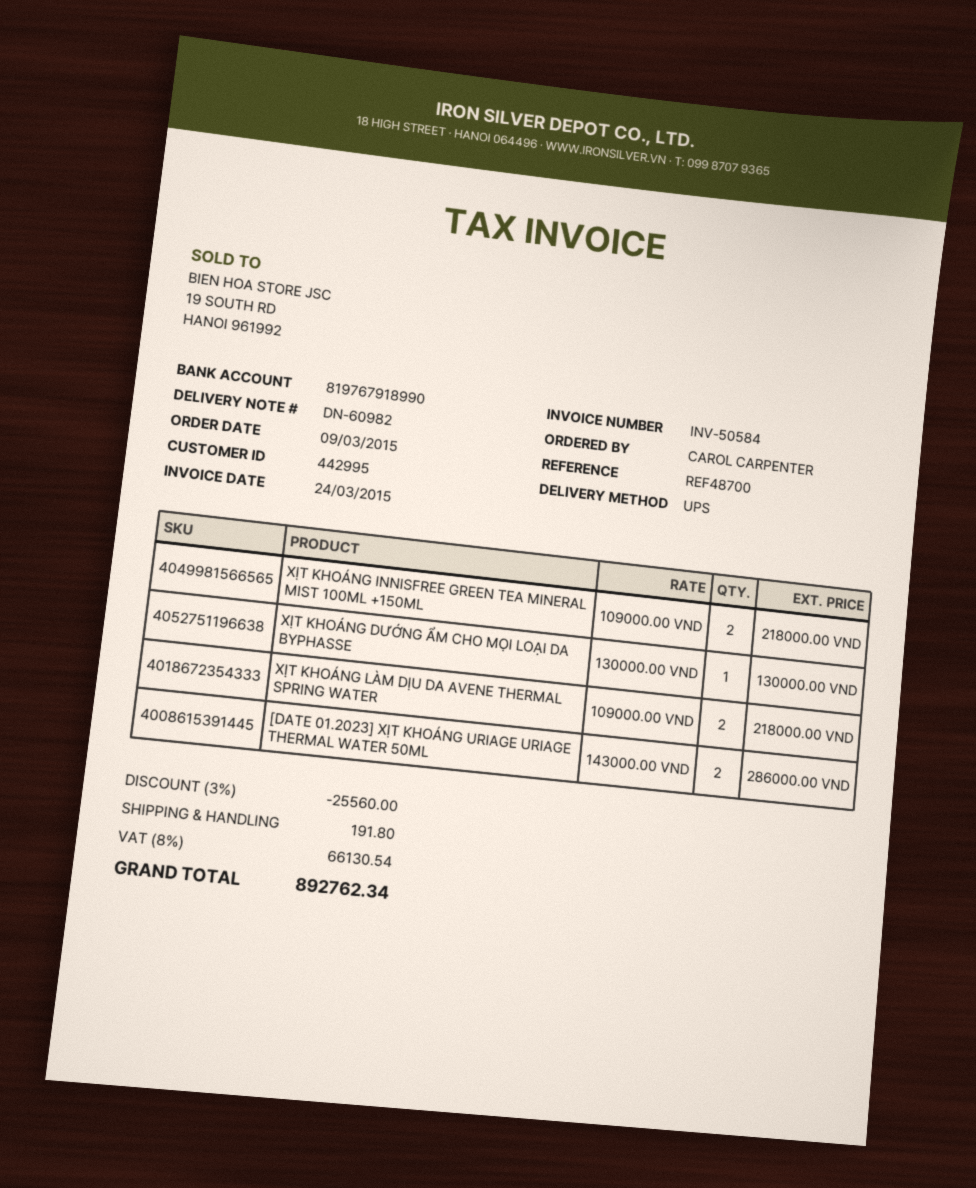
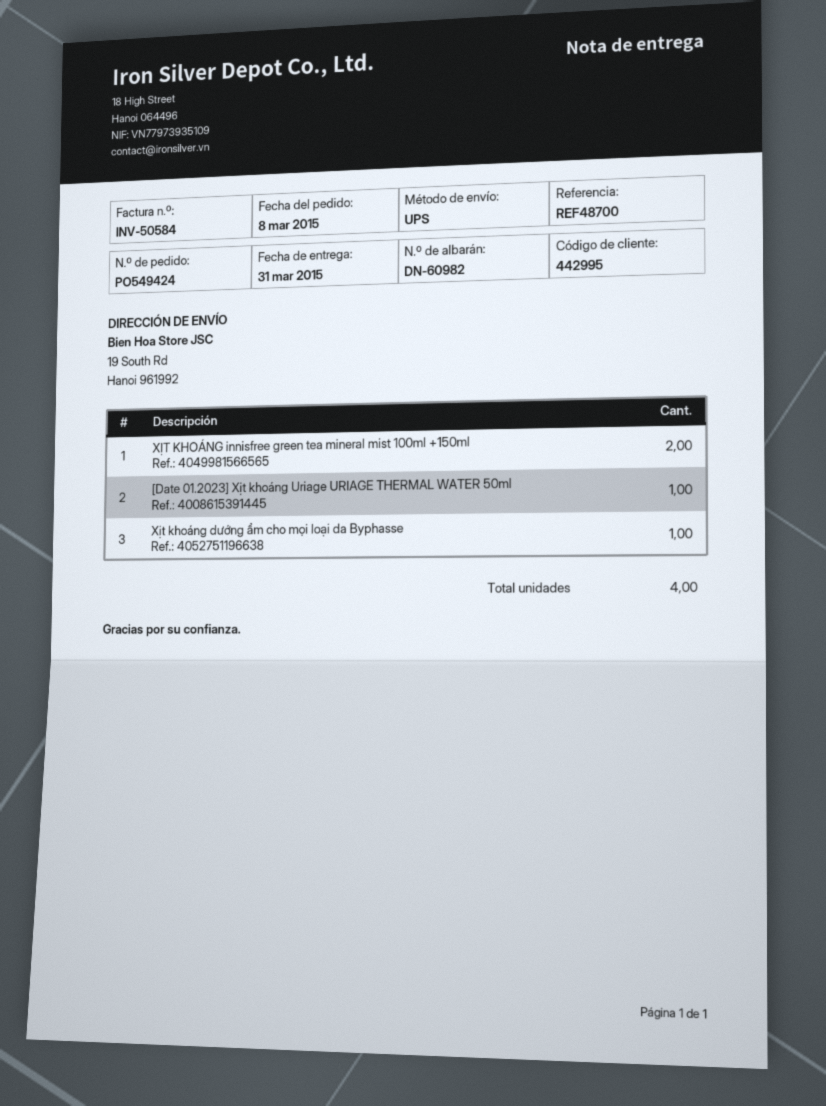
order date: 2015-03-09 -> 2015-03-08
XỊT KHOÁNG LÀM DỊU DA AVENE THERMAL SPRING WATER: 2 -> none
[DATE 01.2023] XỊT KHOÁNG URIAGE URIAGE THERMAL WATER 50ML: 2 -> 1

